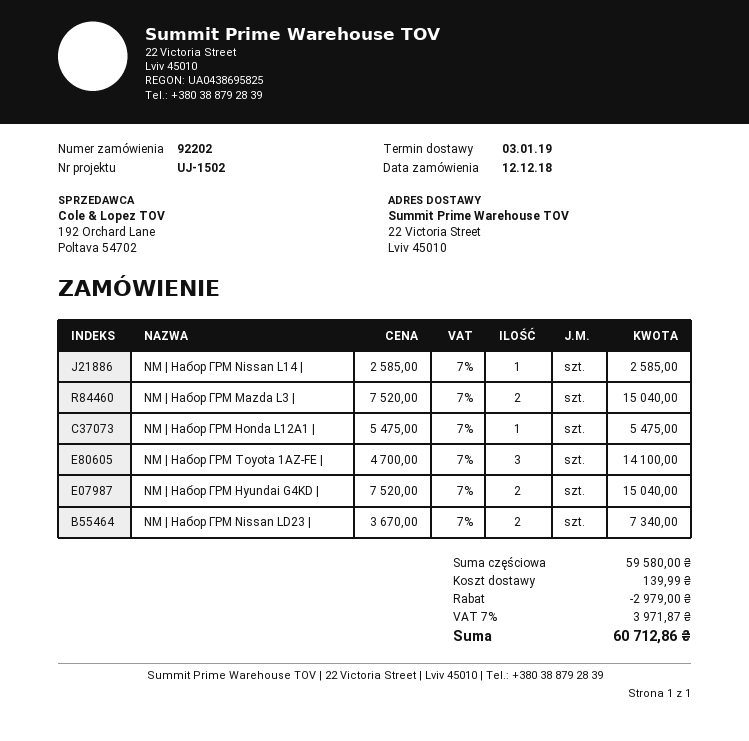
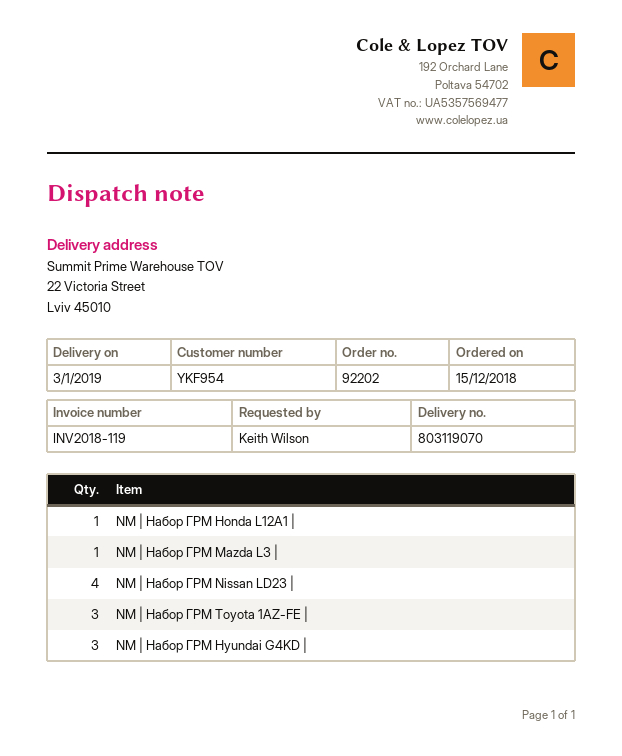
order date: 2018-12-12 -> 2018-12-15
NM | Набор ГРМ Nissan L14 |: 1 -> none
NM | Набор ГРМ Mazda L3 |: 2 -> 1
NM | Набор ГРМ Hyundai G4KD |: 2 -> 3
NM | Набор ГРМ Nissan LD23 |: 2 -> 4

